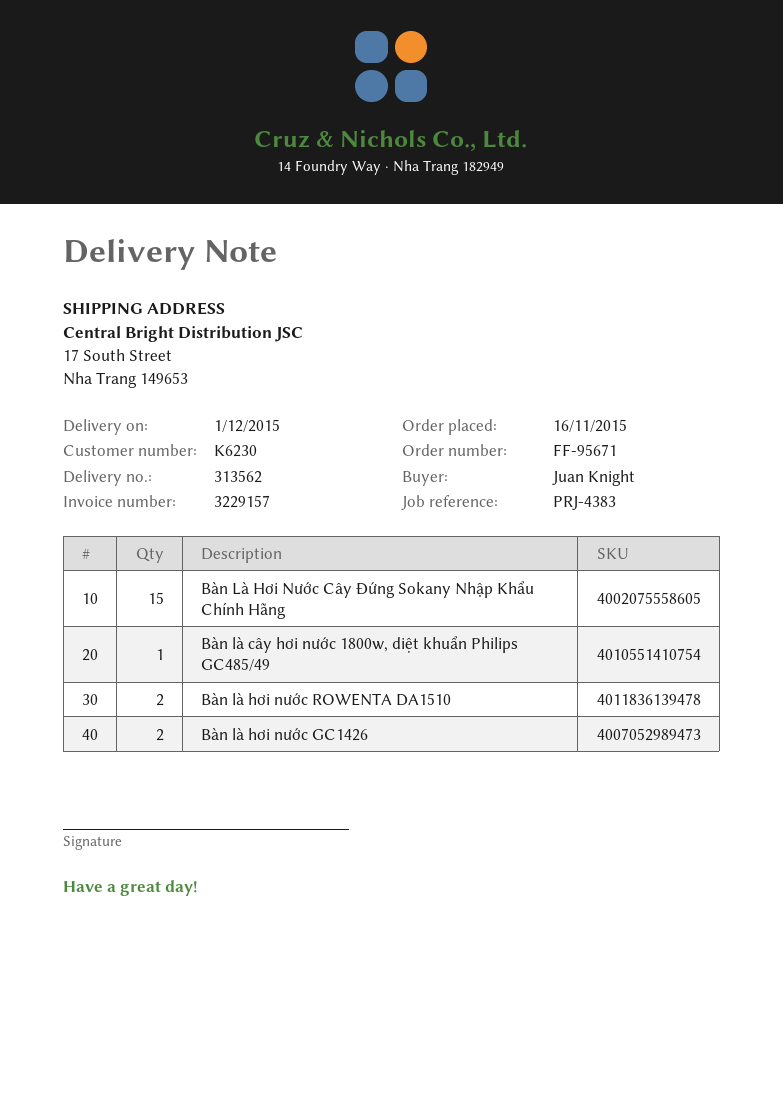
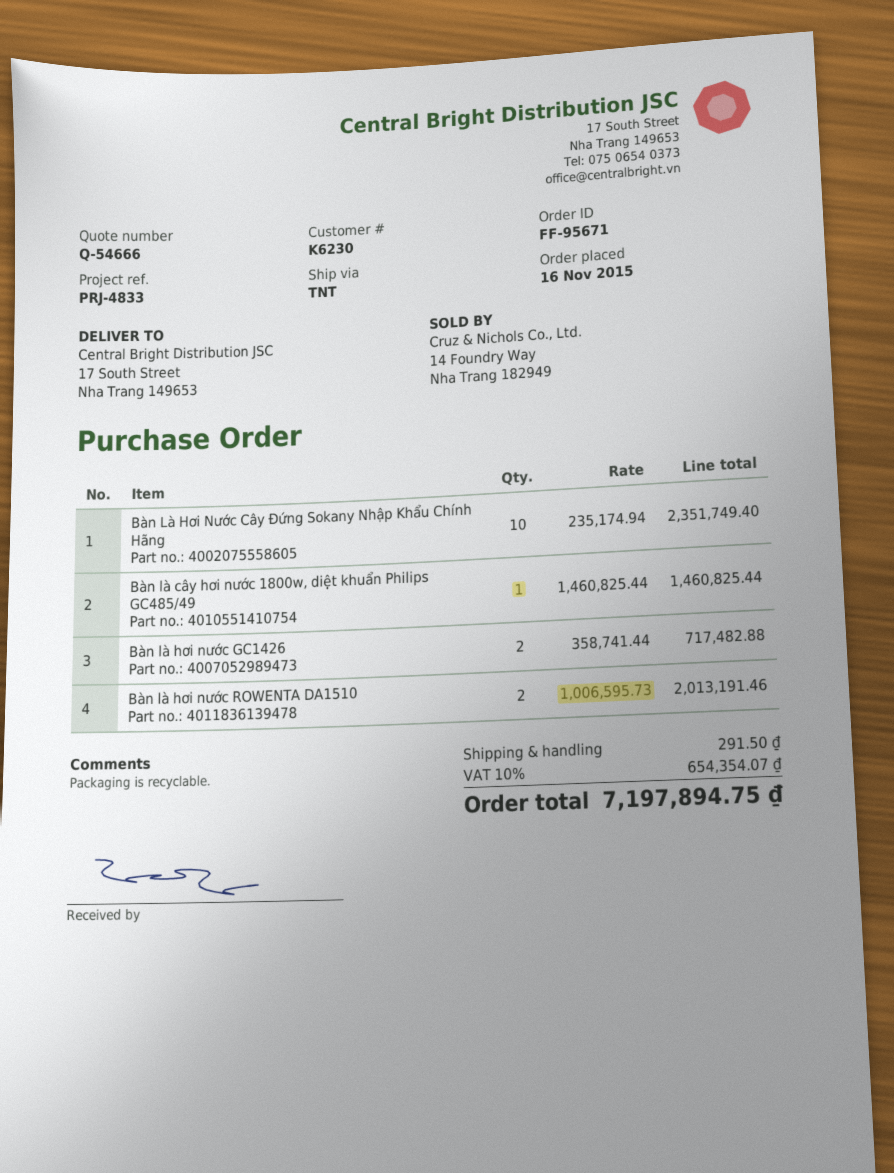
reference: PRJ-4383 -> PRJ-4833
Bàn Là Hơi Nước Cây Đứng Sokany Nhập Khẩu Chính Hãng: 15 -> 10

